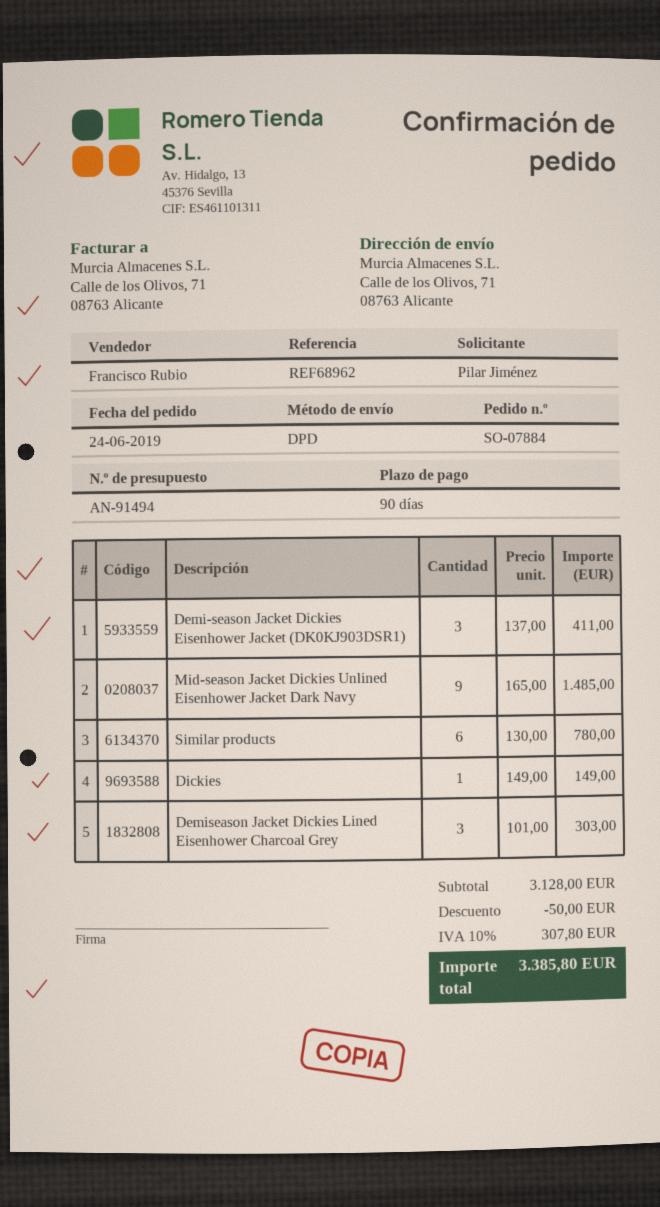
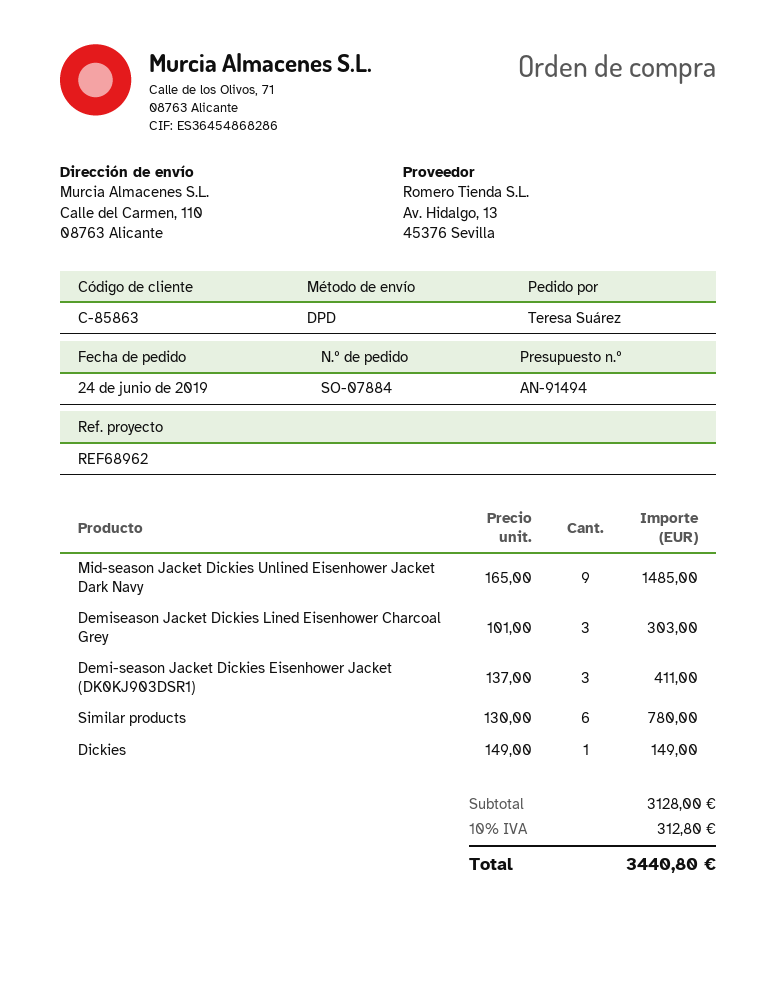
ordered by: Pilar Jiménez -> Teresa Suárez
ship to: Calle de los Olivos, 71, 08763 Alicante -> Calle del Carmen, 110, 08763 Alicante
discount: 50.00 -> none
tax: 10% = 307.80 -> 10% = 312.80
total: 3385.80 -> 3440.80

